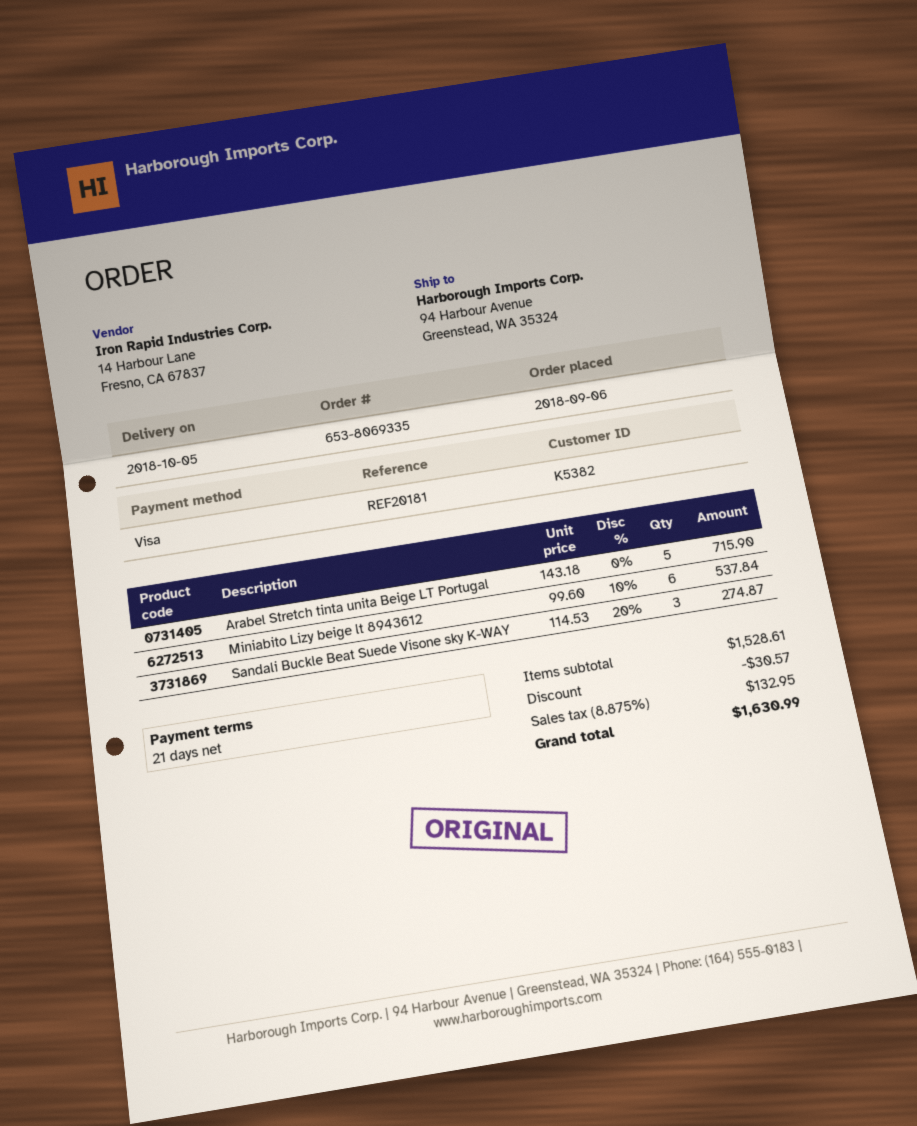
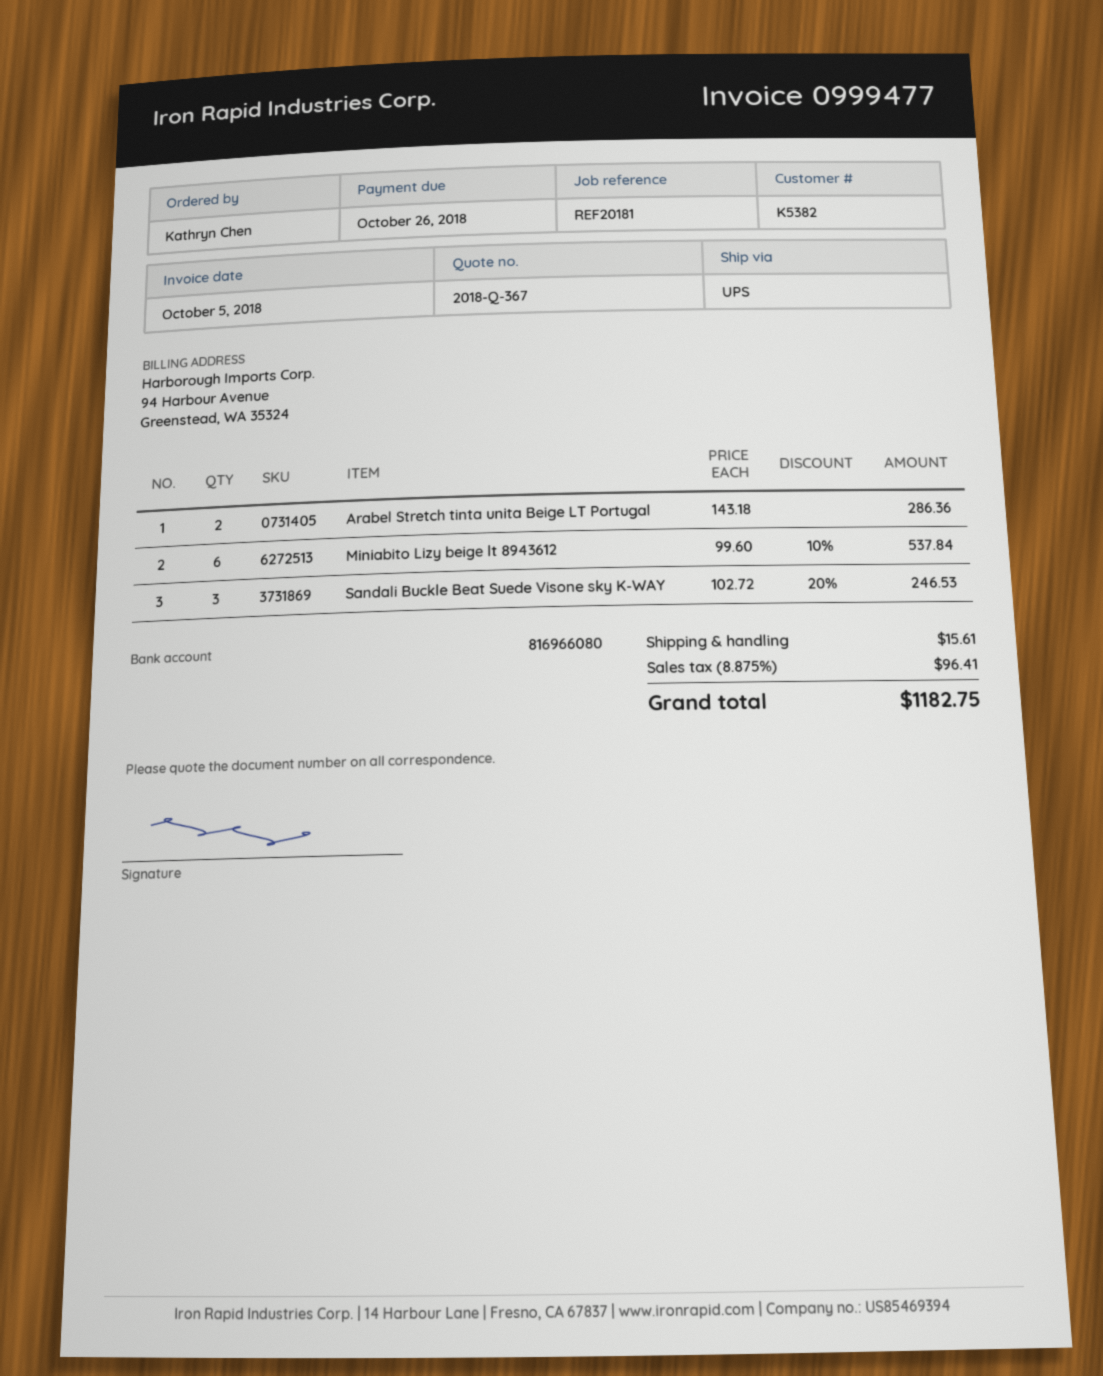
Arabel Stretch tinta unita Beige LT Portugal: 5 x 143.18 = 715.90 -> 2 x 143.18 = 286.36
Sandali Buckle Beat Suede Visone sky K-WAY: 3 x 114.53 - 20% = 274.87 -> 3 x 102.72 - 20% = 246.53
discount: 30.57 -> none
shipping: none -> 15.61
tax: 8.875% = 132.95 -> 8.875% = 96.41
total: 1630.99 -> 1182.75

